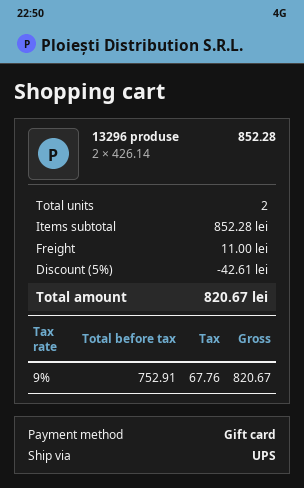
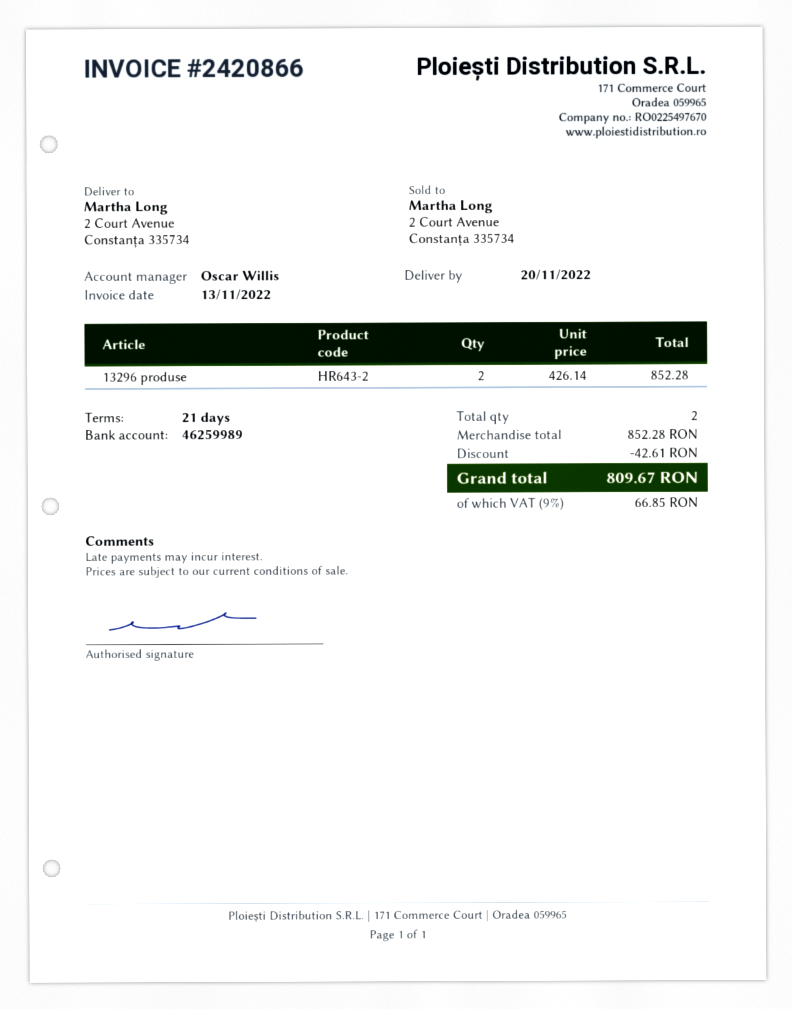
shipping: 11.00 -> none
tax: 9% = 67.76 -> 9% = 66.85
total: 820.67 -> 809.67

